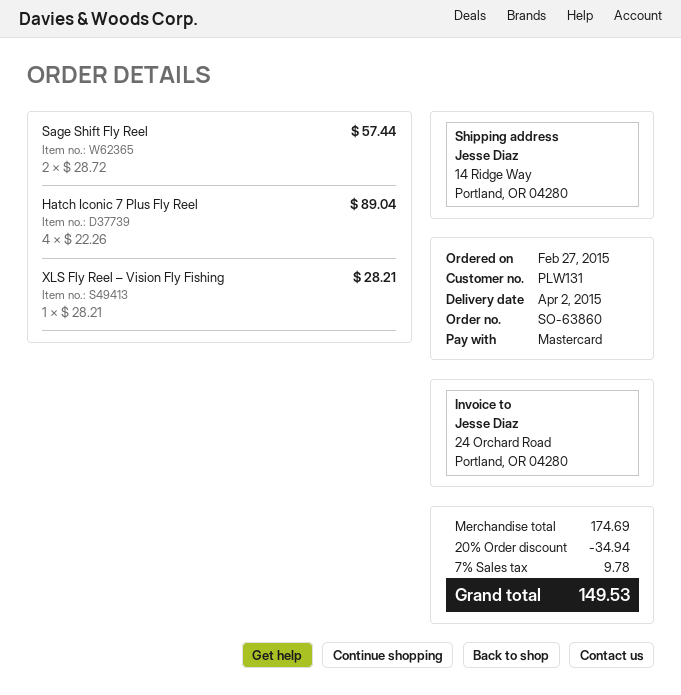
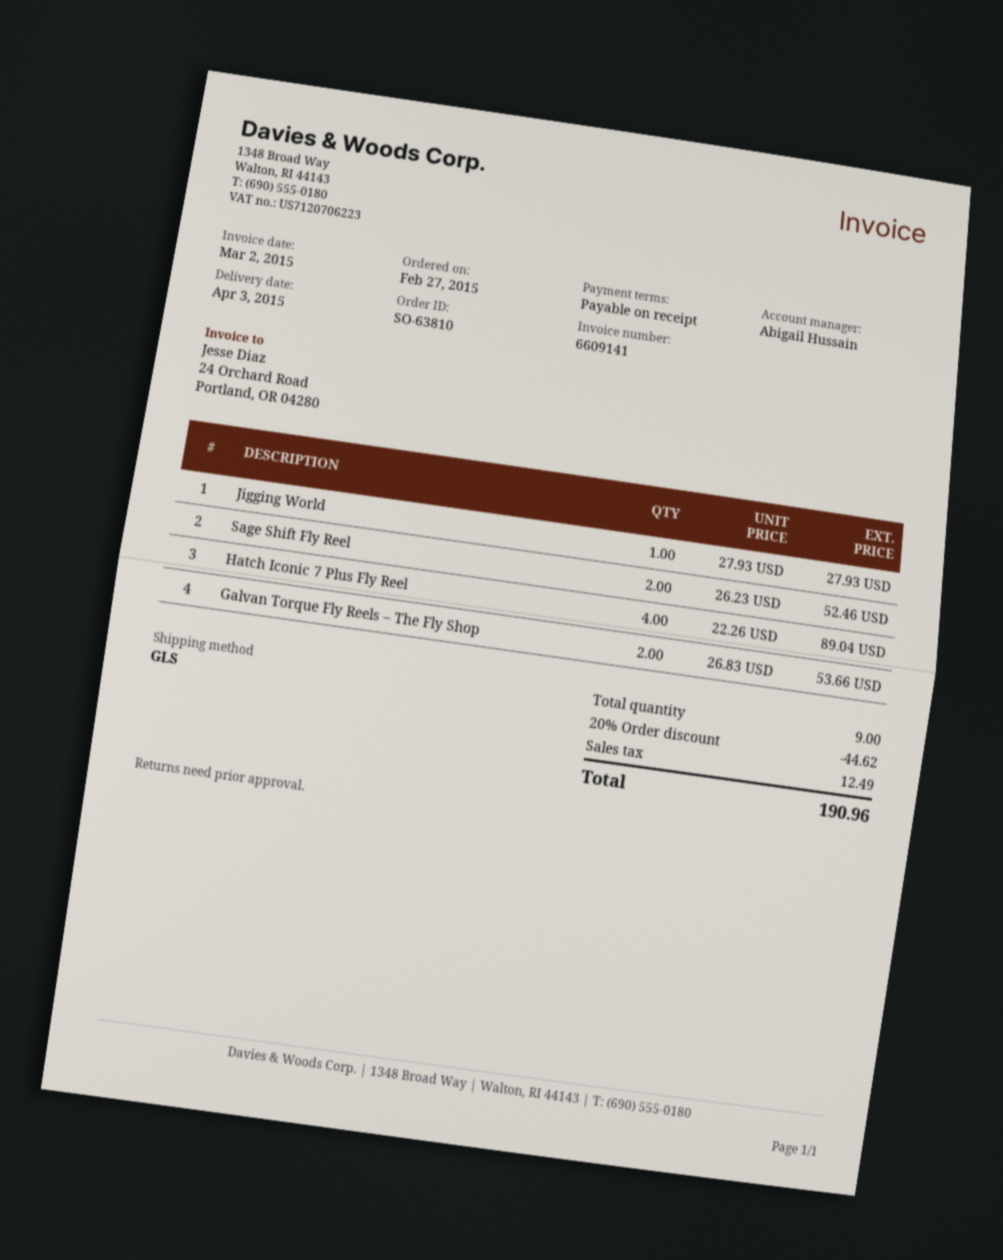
order number: SO-63860 -> SO-63810
delivery date: 2015-04-02 -> 2015-04-03
Sage Shift Fly Reel: 2 x 28.72 = 57.44 -> 2 x 26.23 = 52.46
XLS Fly Reel – Vision Fly Fishing: 1 x 28.21 = 28.21 -> none
Jigging World: none -> 1 x 27.93 = 27.93
Galvan Torque Fly Reels – The Fly Shop: none -> 2 x 26.83 = 53.66
discount: 20% = 34.94 -> 20% = 44.62
tax: 9.78 -> 12.49
total: 149.53 -> 190.96

